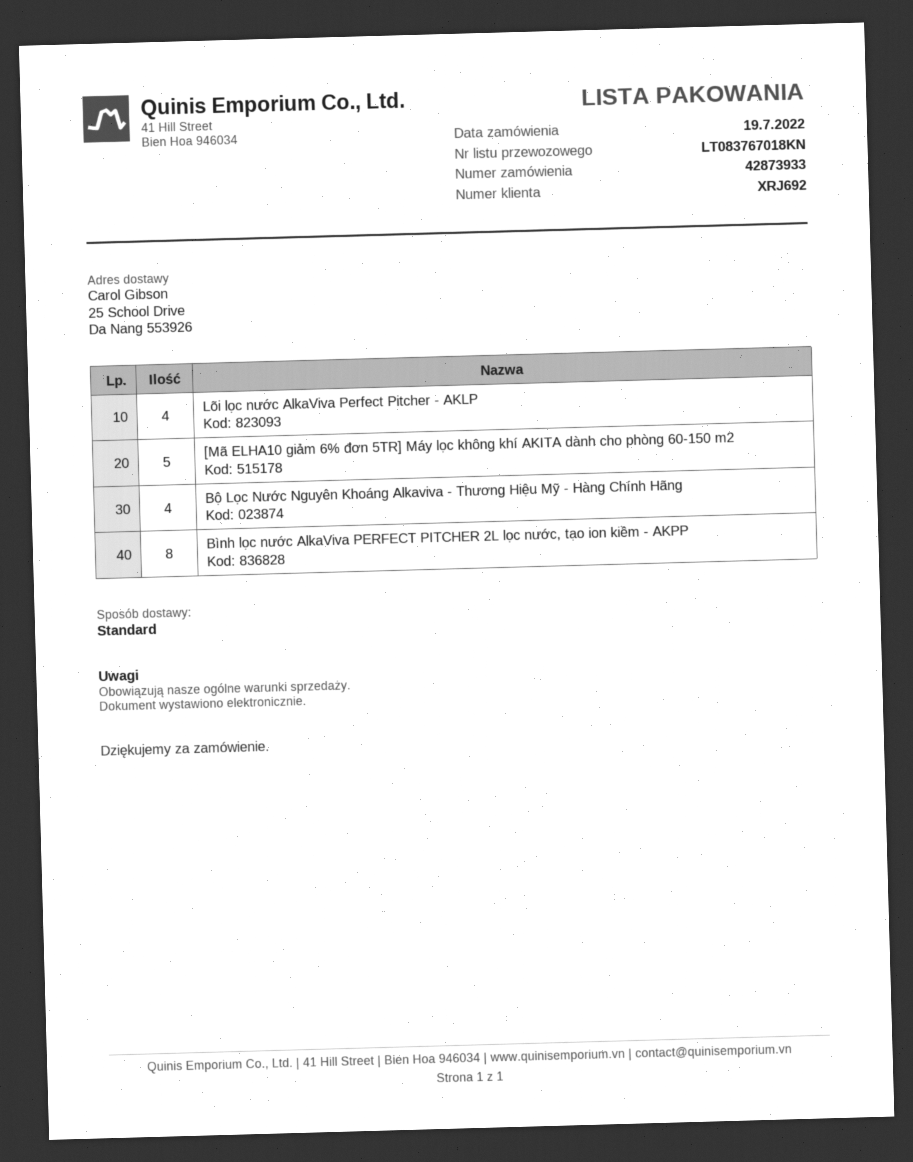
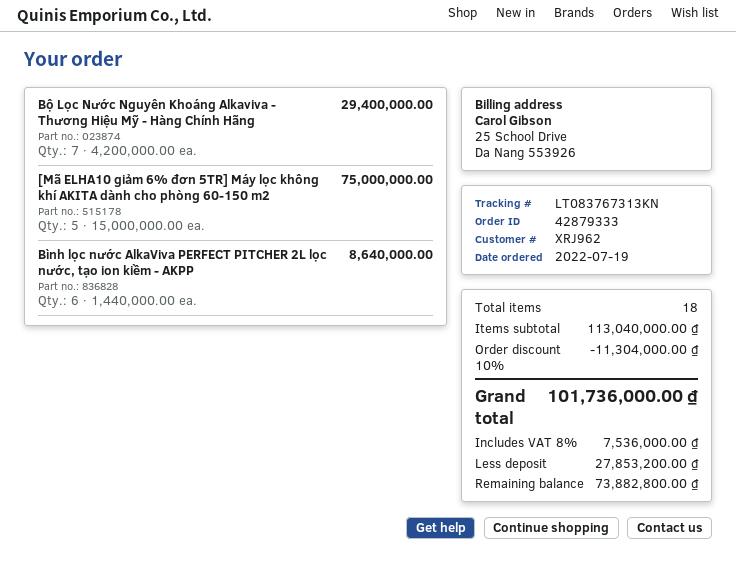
order number: 42873933 -> 42879333
customer number: XRJ692 -> XRJ962
tracking number: LT083767018KN -> LT083767313KN
Lõi lọc nước AlkaViva Perfect Pitcher - AKLP: 4 -> none
Bộ Lọc Nước Nguyên Khoáng Alkaviva - Thương Hiệu Mỹ - Hàng Chính Hãng: 4 -> 7
Bình lọc nước AlkaViva PERFECT PITCHER 2L lọc nước, tạo ion kiềm - AKPP: 8 -> 6

